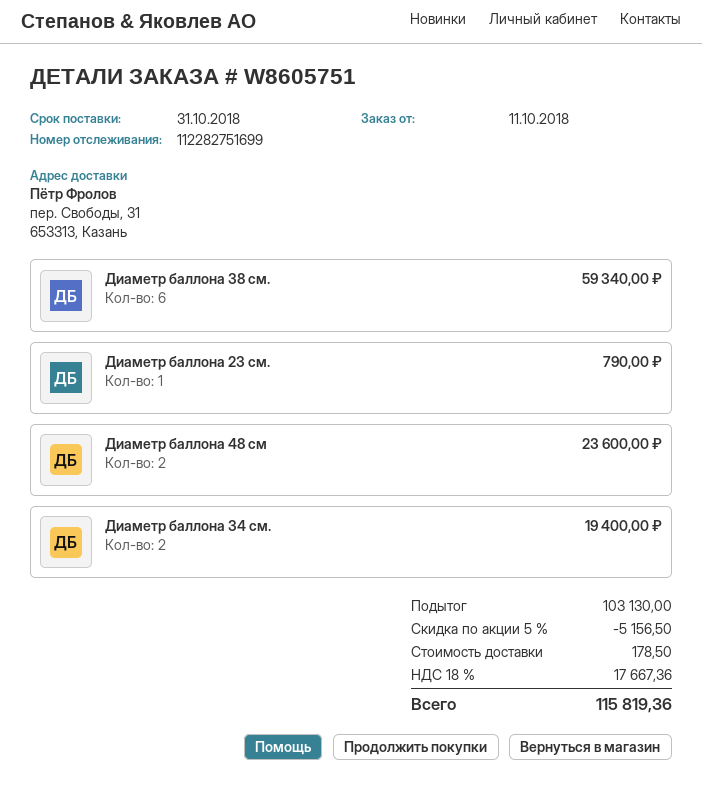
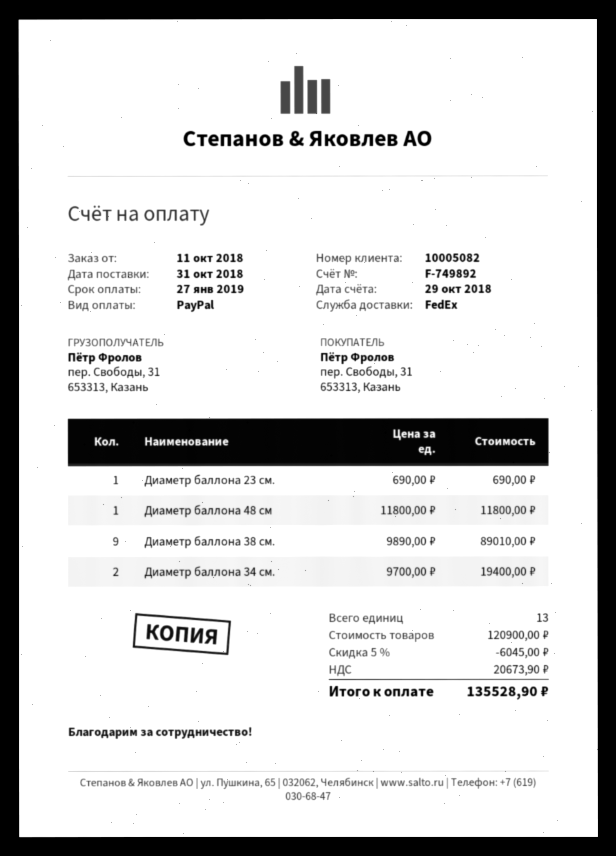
Диаметр баллона 38 см.: 6 for 59340.00 -> 9 for 89010.00
Диаметр баллона 23 см.: 1 for 790.00 -> 1 for 690.00
Диаметр баллона 48 см: 2 for 23600.00 -> 1 for 11800.00
subtotal: 103130.00 -> 120900.00
discount: 5% = 5156.50 -> 5% = 6045.00
shipping: 178.50 -> none
tax: 17667.36 -> 20673.90
total: 115819.36 -> 135528.90

